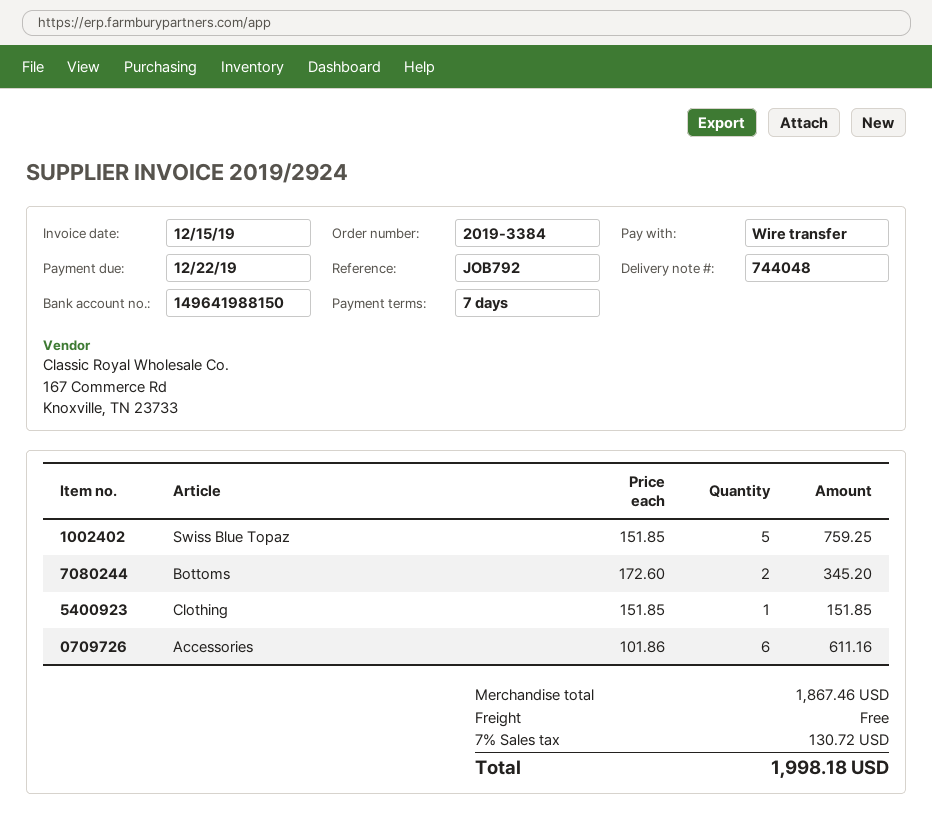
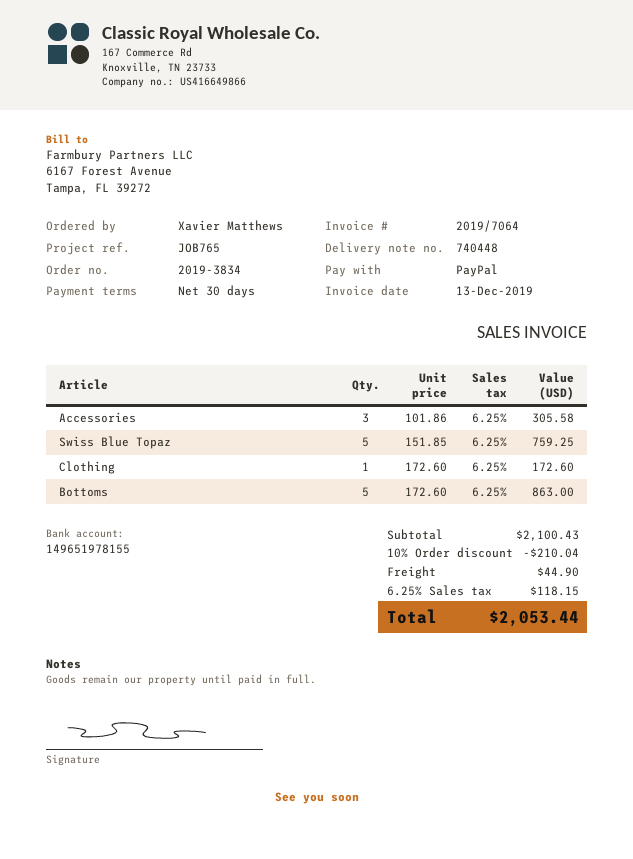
order number: 2019-3384 -> 2019-3834
delivery note number: 744048 -> 740448
invoice number: 2019/2924 -> 2019/7064
invoice date: 2019-12-15 -> 2019-12-13
payment terms: 7 days -> 30 days
reference: JOB792 -> JOB765
payment method: bank transfer -> PayPal
bank account: 149641988150 -> 149651978155
Bottoms: 2 x 172.60 = 345.20 -> 5 x 172.60 = 863.00
Clothing: 1 x 151.85 = 151.85 -> 1 x 172.60 = 172.60
Accessories: 6 x 101.86 = 611.16 -> 3 x 101.86 = 305.58
subtotal: 1867.46 -> 2100.43
discount: none -> 10% = 210.04
shipping: 0.00 -> 44.90
tax: 7% = 130.72 -> 6.25% = 118.15
total: 1998.18 -> 2053.44

